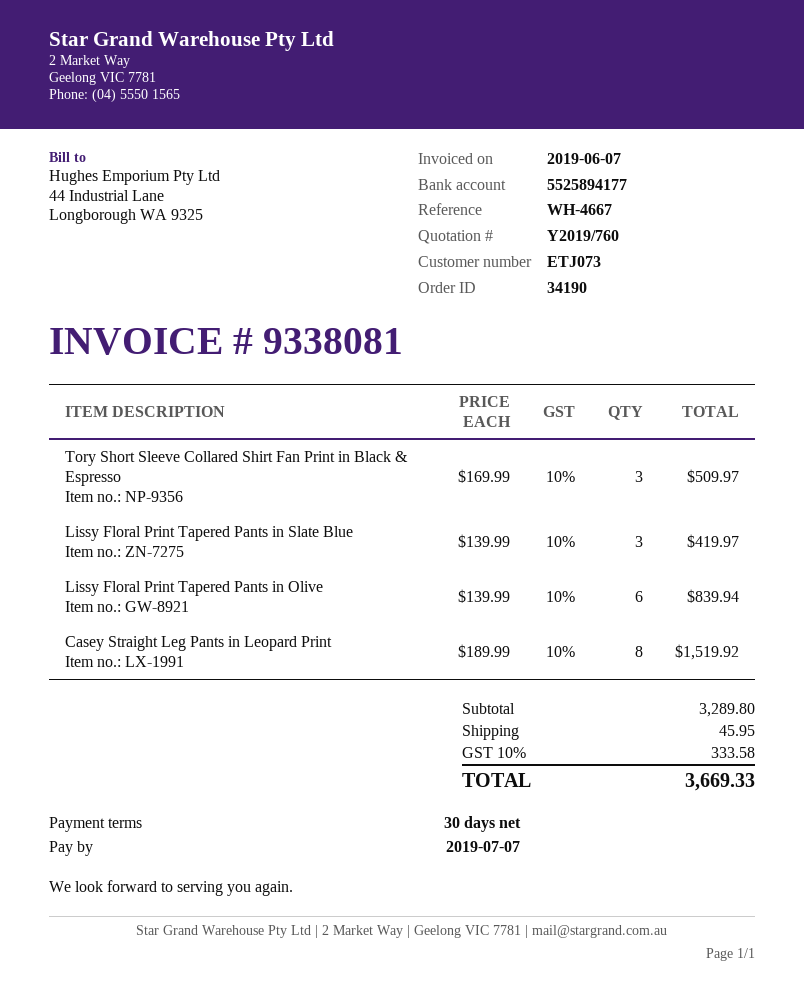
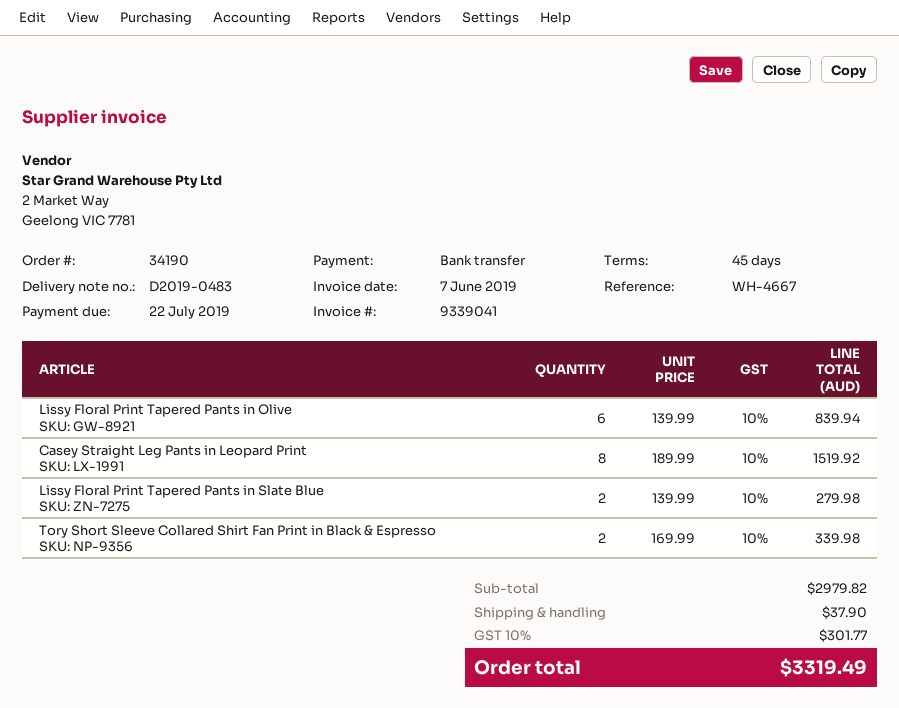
invoice number: 9338081 -> 9339041
payment terms: 30 days -> 45 days
due date: 2019-07-07 -> 2019-07-22
Tory Short Sleeve Collared Shirt Fan Print in Black & Espresso: 3 x 169.99 = 509.97 -> 2 x 169.99 = 339.98
Lissy Floral Print Tapered Pants in Slate Blue: 3 x 139.99 = 419.97 -> 2 x 139.99 = 279.98
subtotal: 3289.80 -> 2979.82
shipping: 45.95 -> 37.90
tax: 10% = 333.58 -> 10% = 301.77
total: 3669.33 -> 3319.49

